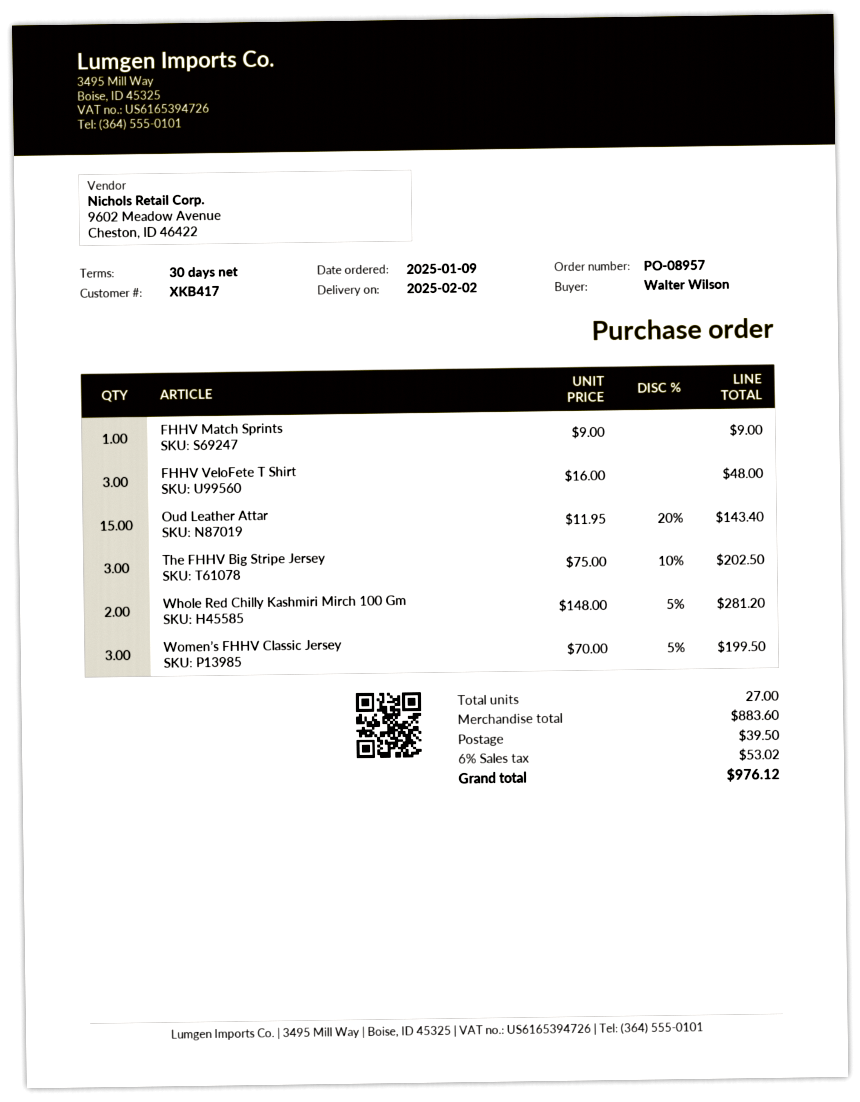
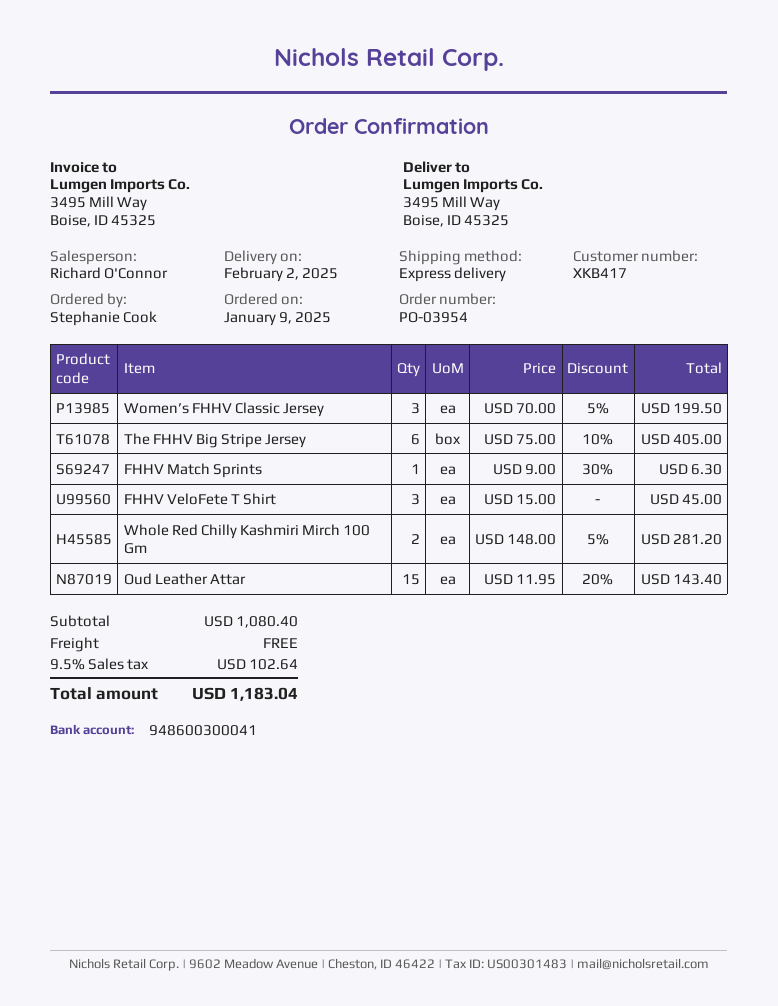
order number: PO-08957 -> PO-03954
ordered by: Walter Wilson -> Stephanie Cook
FHHV Match Sprints: 1 x 9.00 = 9.00 -> 1 x 9.00 - 30% = 6.30
FHHV VeloFete T Shirt: 3 x 16.00 = 48.00 -> 3 x 15.00 = 45.00
The FHHV Big Stripe Jersey: 3 x 75.00 - 10% = 202.50 -> 6 x 75.00 - 10% = 405.00
subtotal: 883.60 -> 1080.40
shipping: 39.50 -> 0.00
tax: 6% = 53.02 -> 9.5% = 102.64
total: 976.12 -> 1183.04

